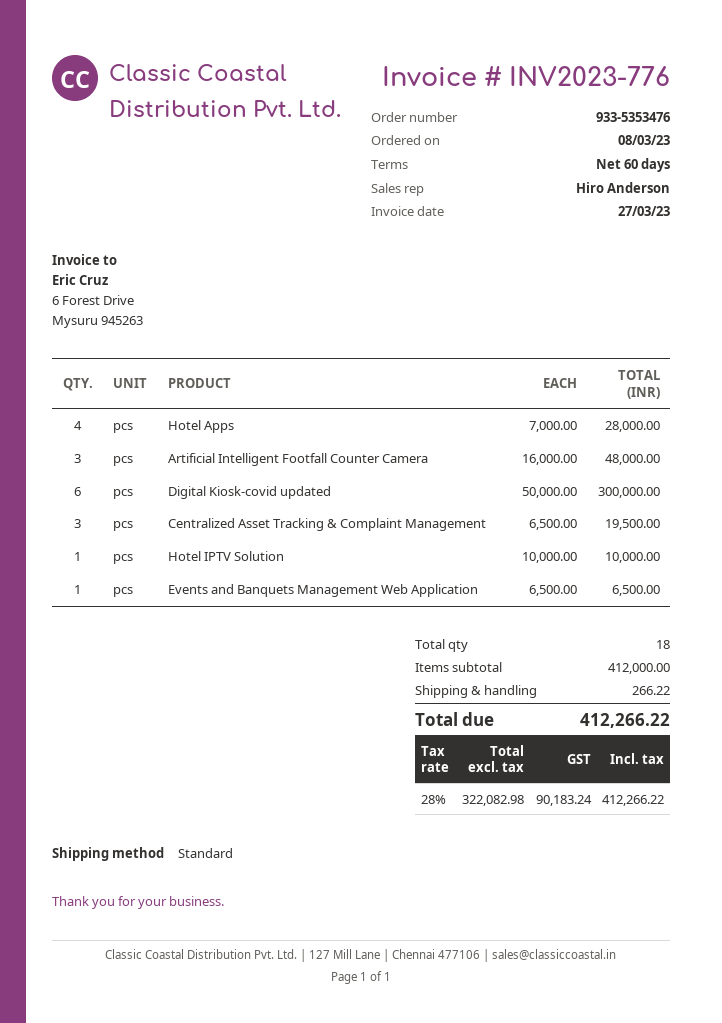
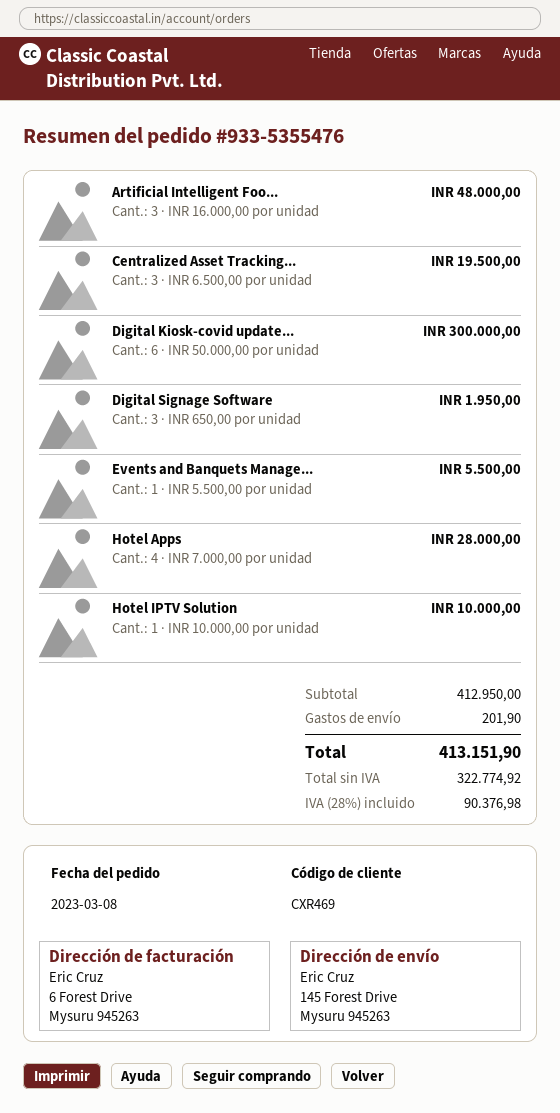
order number: 933-5353476 -> 933-5355476
Events and Banquets Management Web Application: 1 x 6500.00 = 6500.00 -> 1 x 5500.00 = 5500.00
Digital Signage Software: none -> 3 x 650.00 = 1950.00
subtotal: 412000.00 -> 412950.00
shipping: 266.22 -> 201.90
net: 322082.98 -> 322774.92
tax: 28% = 90183.24 -> 28% = 90376.98
total: 412266.22 -> 413151.90

